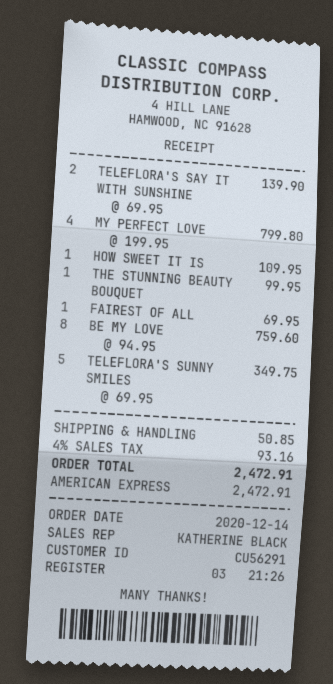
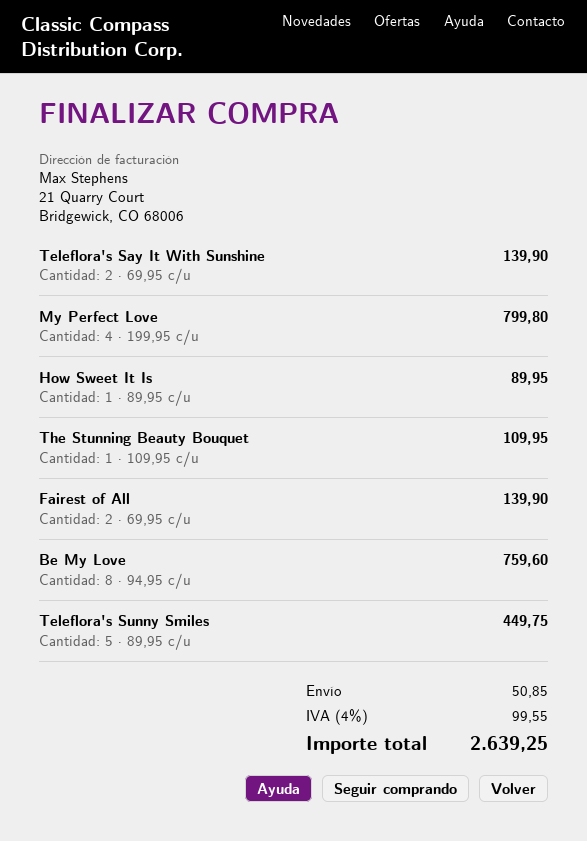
HOW SWEET IT IS: 1 x 109.95 = 109.95 -> 1 x 89.95 = 89.95
THE STUNNING BEAUTY BOUQUET: 1 x 99.95 = 99.95 -> 1 x 109.95 = 109.95
FAIREST OF ALL: 1 x 69.95 = 69.95 -> 2 x 69.95 = 139.90
TELEFLORA'S SUNNY SMILES: 5 x 69.95 = 349.75 -> 5 x 89.95 = 449.75
tax: 4% = 93.16 -> 4% = 99.55
total: 2472.91 -> 2639.25

